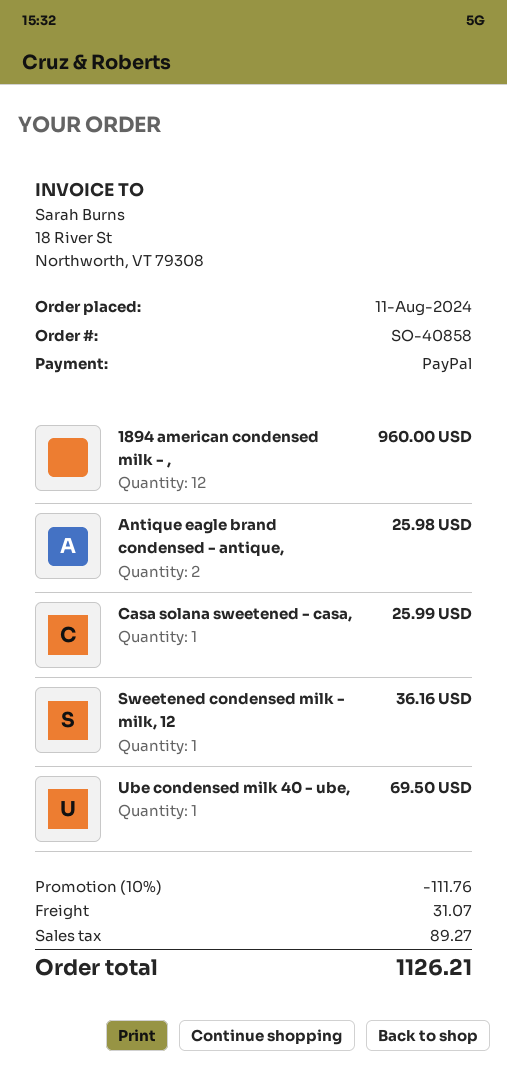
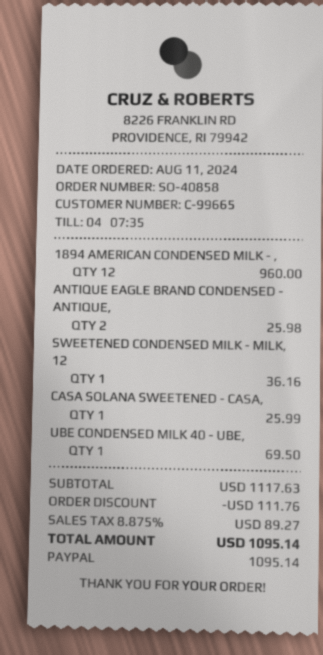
shipping: 31.07 -> none
total: 1126.21 -> 1095.14

